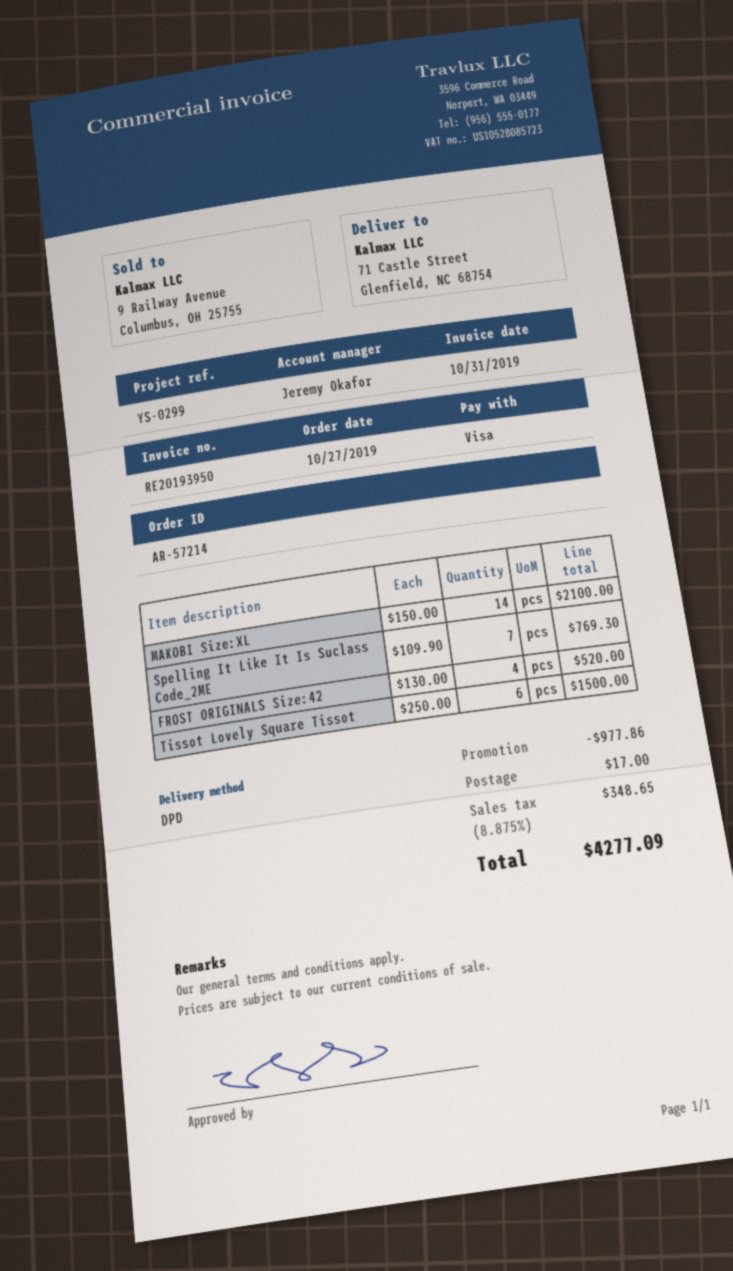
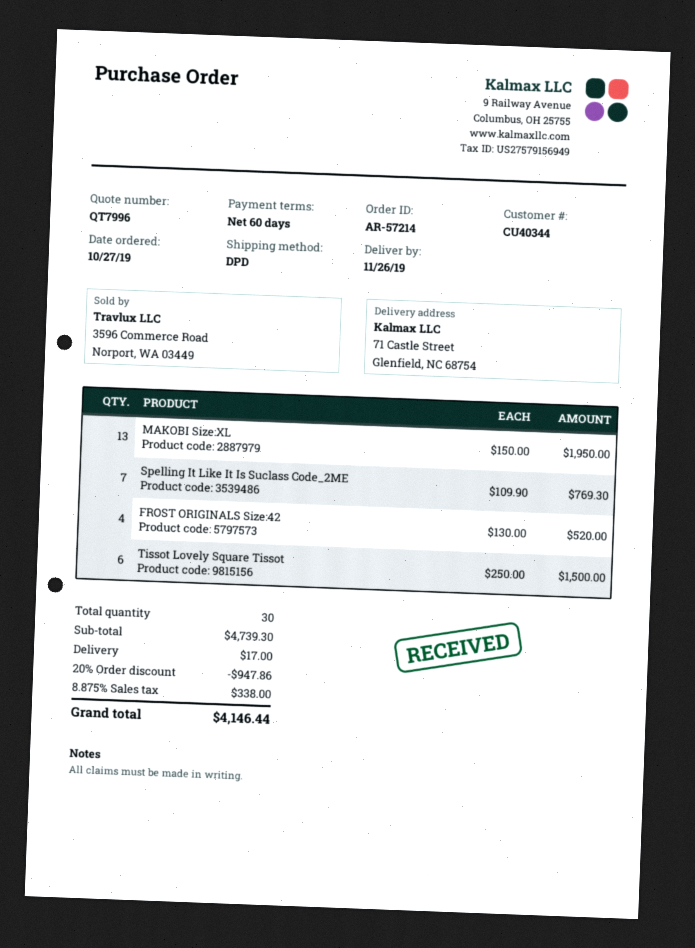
MAKOBI Size:XL: 14 x 150.00 = 2100.00 -> 13 x 150.00 = 1950.00
discount: 977.86 -> 947.86
tax: 8.875% = 348.65 -> 8.875% = 338.00
total: 4277.09 -> 4146.44

